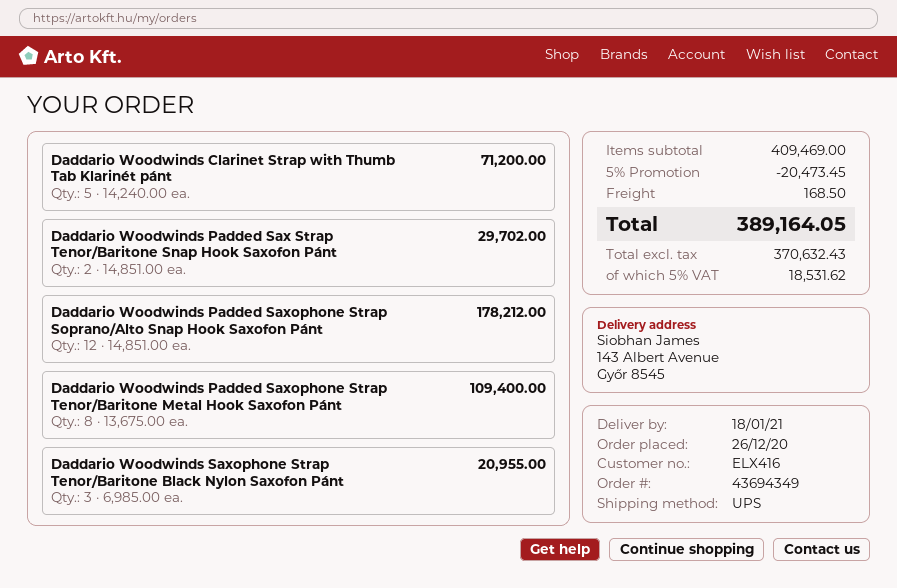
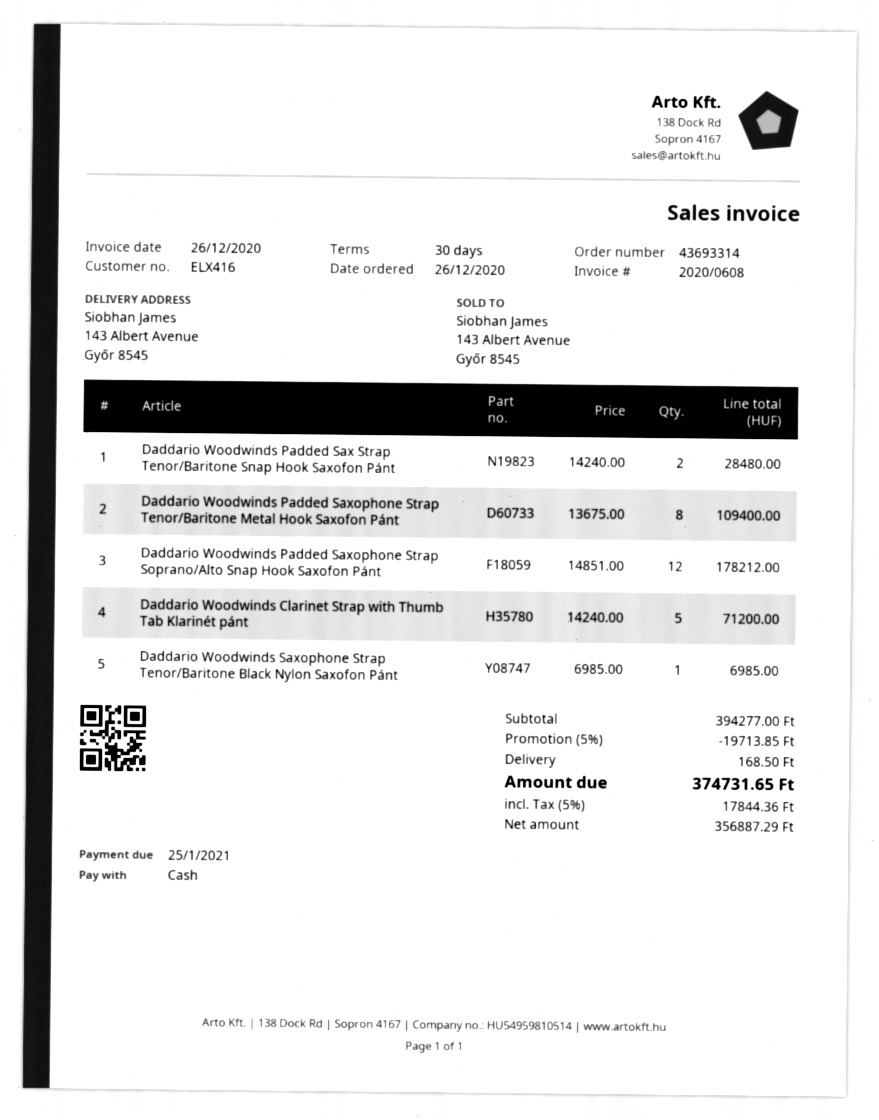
order number: 43694349 -> 43693314
Daddario Woodwinds Padded Sax Strap Tenor/Baritone Snap Hook Saxofon Pánt: 2 x 14851.00 = 29702.00 -> 2 x 14240.00 = 28480.00
Daddario Woodwinds Saxophone Strap Tenor/Baritone Black Nylon Saxofon Pánt: 3 x 6985.00 = 20955.00 -> 1 x 6985.00 = 6985.00
subtotal: 409469.00 -> 394277.00
discount: 5% = 20473.45 -> 5% = 19713.85
net: 370632.43 -> 356887.29
tax: 5% = 18531.62 -> 5% = 17844.36
total: 389164.05 -> 374731.65

